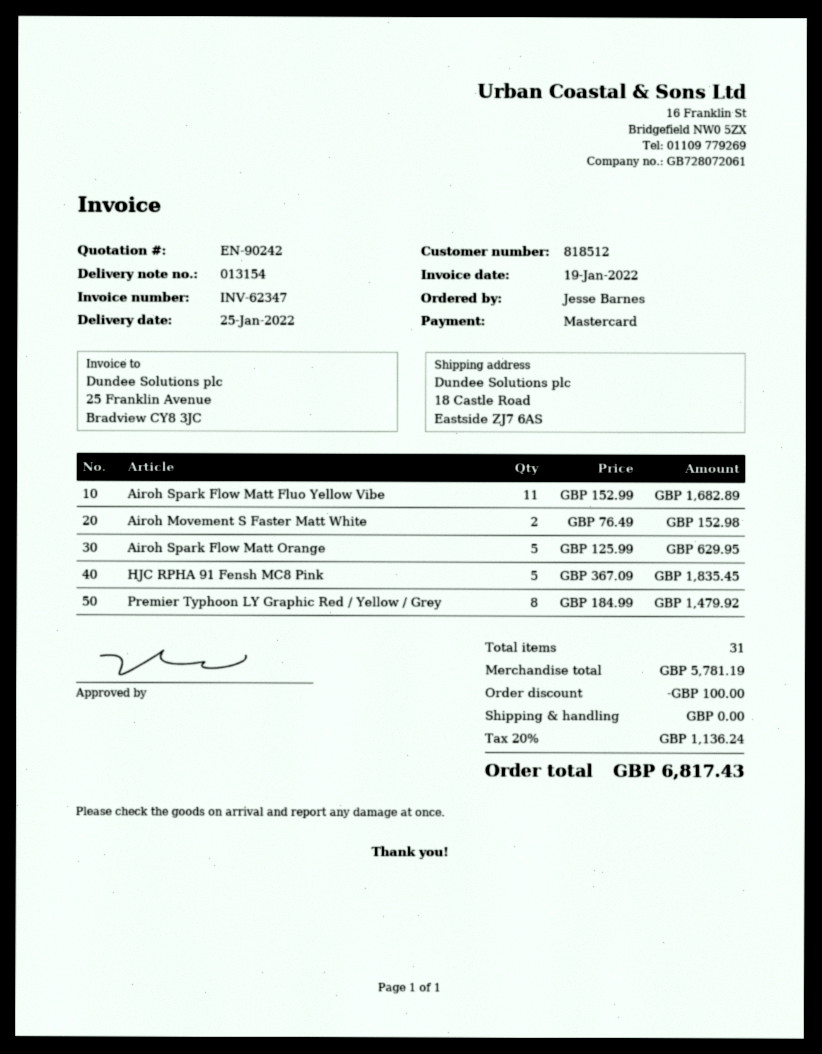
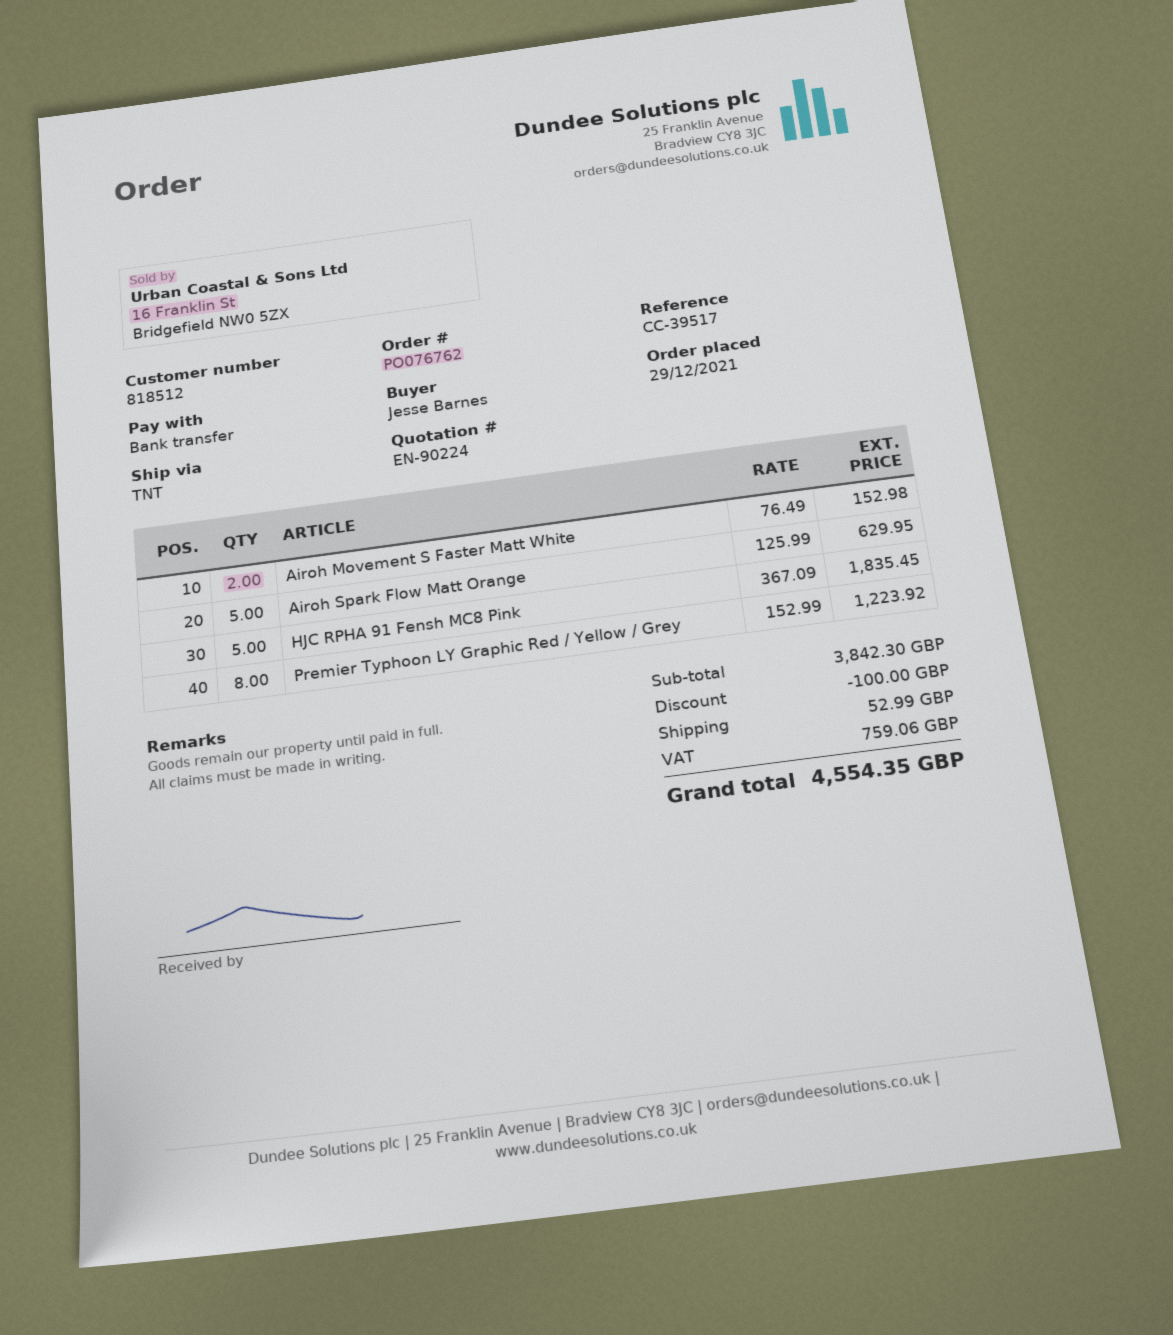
quote number: EN-90242 -> EN-90224
payment method: Mastercard -> bank transfer
Airoh Spark Flow Matt Fluo Yellow Vibe: 11 x 152.99 = 1682.89 -> none
Premier Typhoon LY Graphic Red / Yellow / Grey: 8 x 184.99 = 1479.92 -> 8 x 152.99 = 1223.92
subtotal: 5781.19 -> 3842.30
shipping: 0.00 -> 52.99
tax: 1136.24 -> 759.06
total: 6817.43 -> 4554.35

